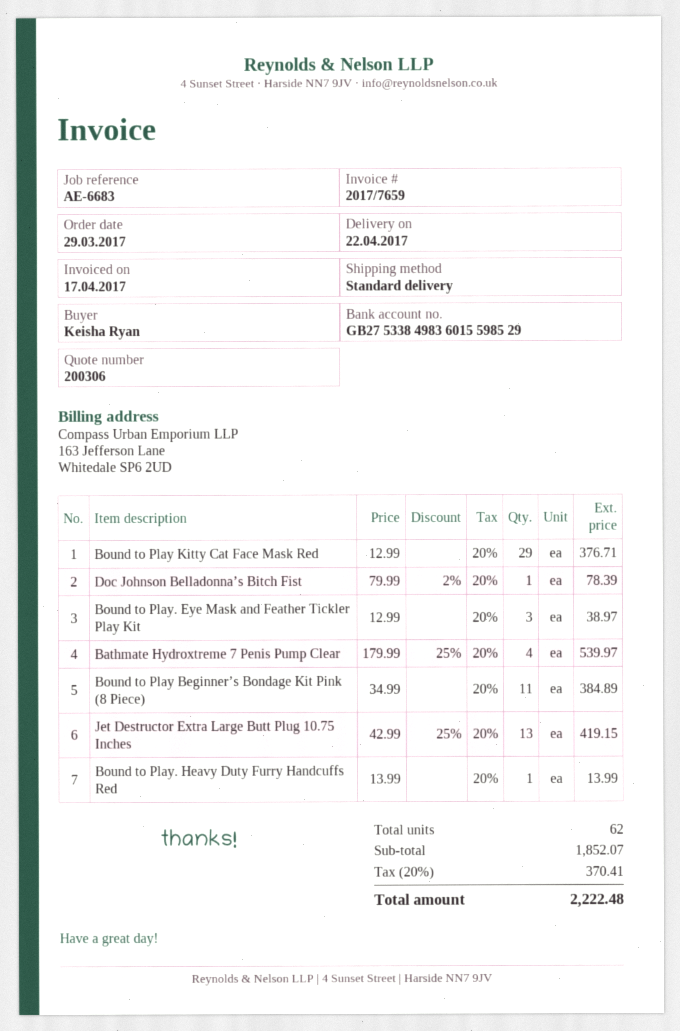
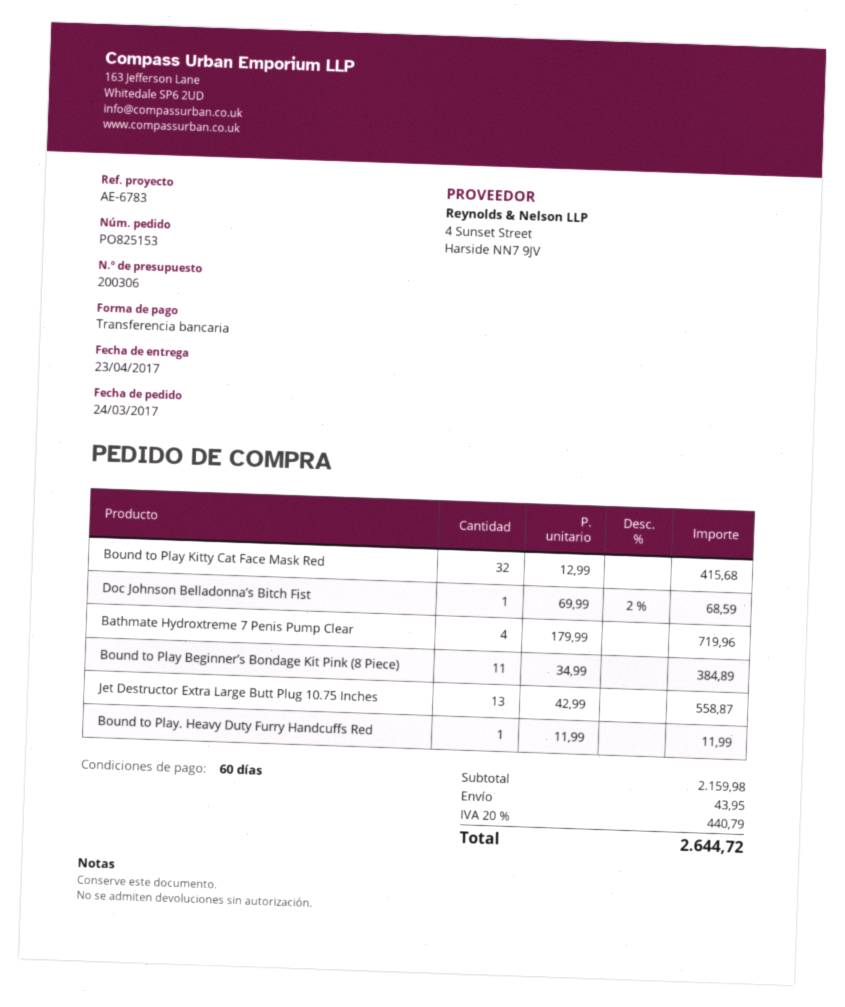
order date: 2017-03-29 -> 2017-03-24
delivery date: 2017-04-22 -> 2017-04-23
reference: AE-6683 -> AE-6783
Bound to Play Kitty Cat Face Mask Red: 29 x 12.99 = 376.71 -> 32 x 12.99 = 415.68
Doc Johnson Belladonna’s Bitch Fist: 1 x 79.99 - 2% = 78.39 -> 1 x 69.99 - 2% = 68.59
Bound to Play. Eye Mask and Feather Tickler Play Kit: 3 x 12.99 = 38.97 -> none
Bathmate Hydroxtreme 7 Penis Pump Clear: 4 x 179.99 - 25% = 539.97 -> 4 x 179.99 = 719.96
Jet Destructor Extra Large Butt Plug 10.75 Inches: 13 x 42.99 - 25% = 419.15 -> 13 x 42.99 = 558.87
Bound to Play. Heavy Duty Furry Handcuffs Red: 1 x 13.99 = 13.99 -> 1 x 11.99 = 11.99
subtotal: 1852.07 -> 2159.98
shipping: none -> 43.95
tax: 20% = 370.41 -> 20% = 440.79
total: 2222.48 -> 2644.72

